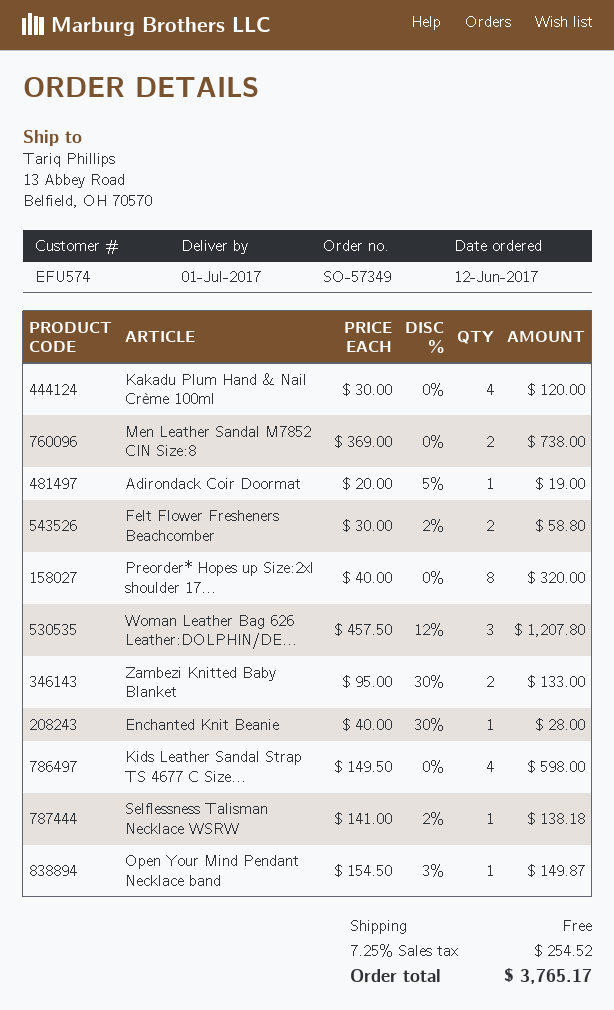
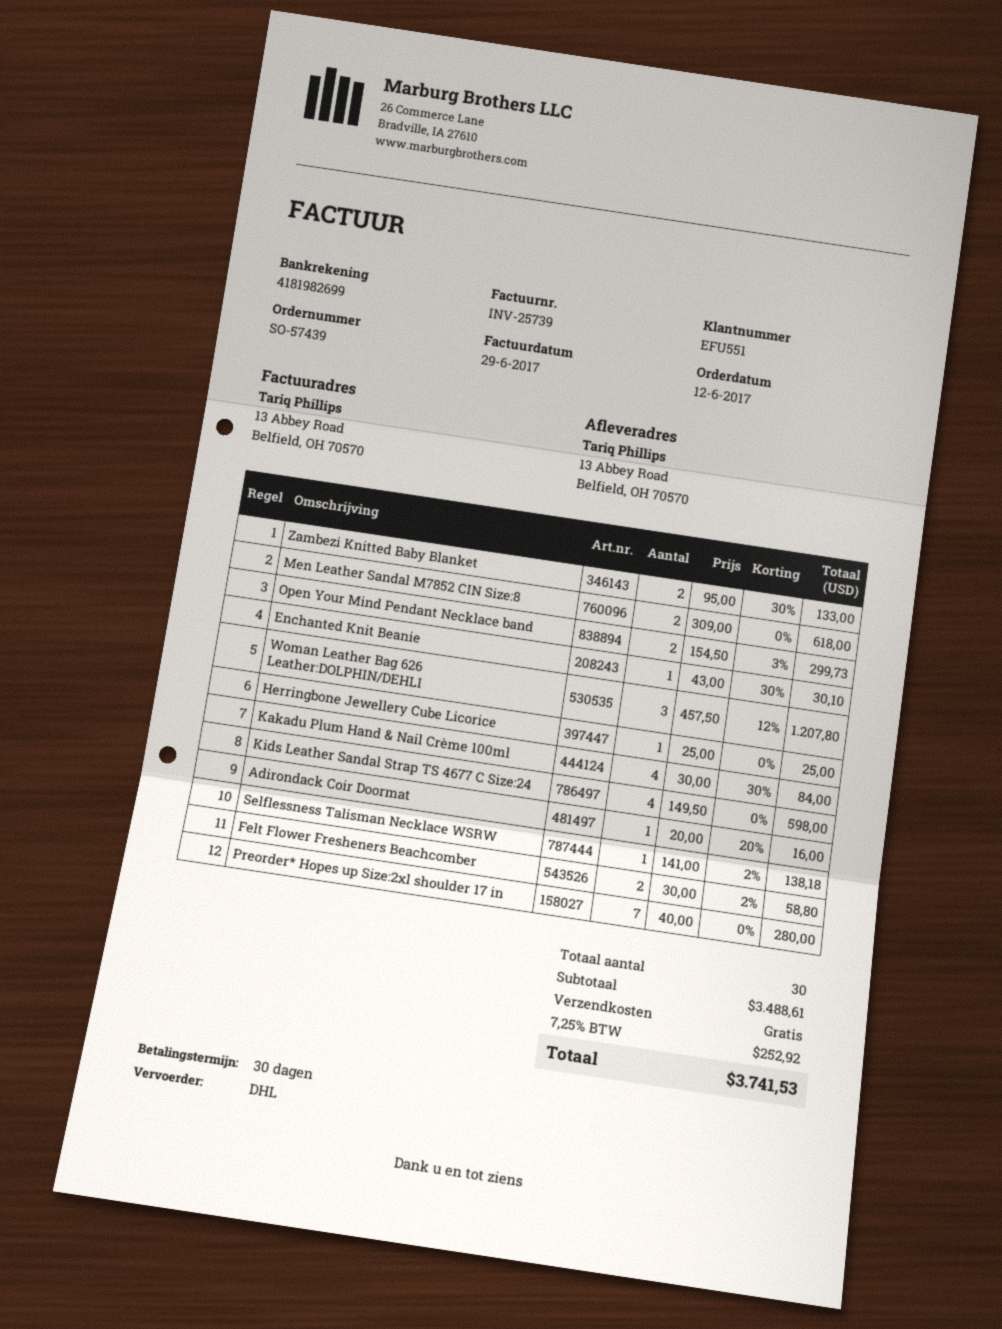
order number: SO-57349 -> SO-57439
customer number: EFU574 -> EFU551
Kakadu Plum Hand & Nail Crème 100ml: 4 x 30.00 = 120.00 -> 4 x 30.00 - 30% = 84.00
Men Leather Sandal M7852 CIN Size:8: 2 x 369.00 = 738.00 -> 2 x 309.00 = 618.00
Adirondack Coir Doormat: 1 x 20.00 - 5% = 19.00 -> 1 x 20.00 - 20% = 16.00
Preorder* Hopes up Size:2xl shoulder 17...: 8 x 40.00 = 320.00 -> 7 x 40.00 = 280.00
Enchanted Knit Beanie: 1 x 40.00 - 30% = 28.00 -> 1 x 43.00 - 30% = 30.10
Open Your Mind Pendant Necklace band: 1 x 154.50 - 3% = 149.87 -> 2 x 154.50 - 3% = 299.73
Herringbone Jewellery Cube Licorice: none -> 1 x 25.00 = 25.00
tax: 7.25% = 254.52 -> 7.25% = 252.92
total: 3765.17 -> 3741.53

